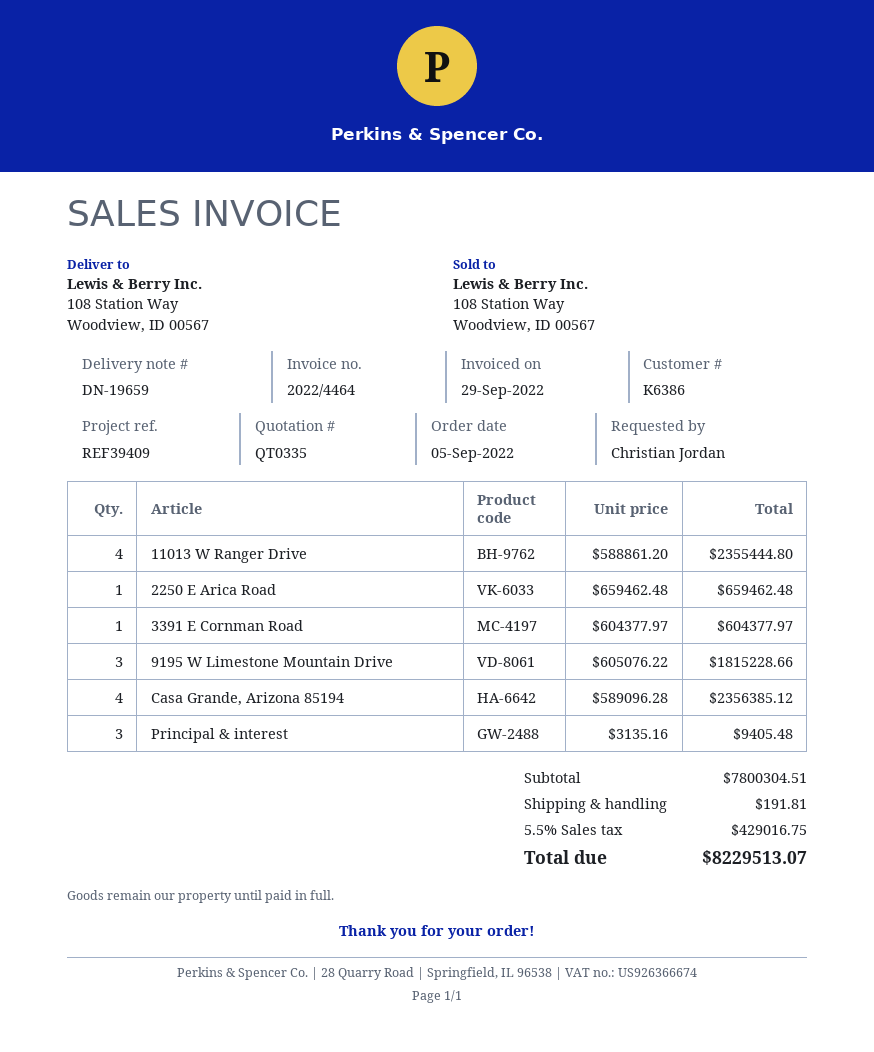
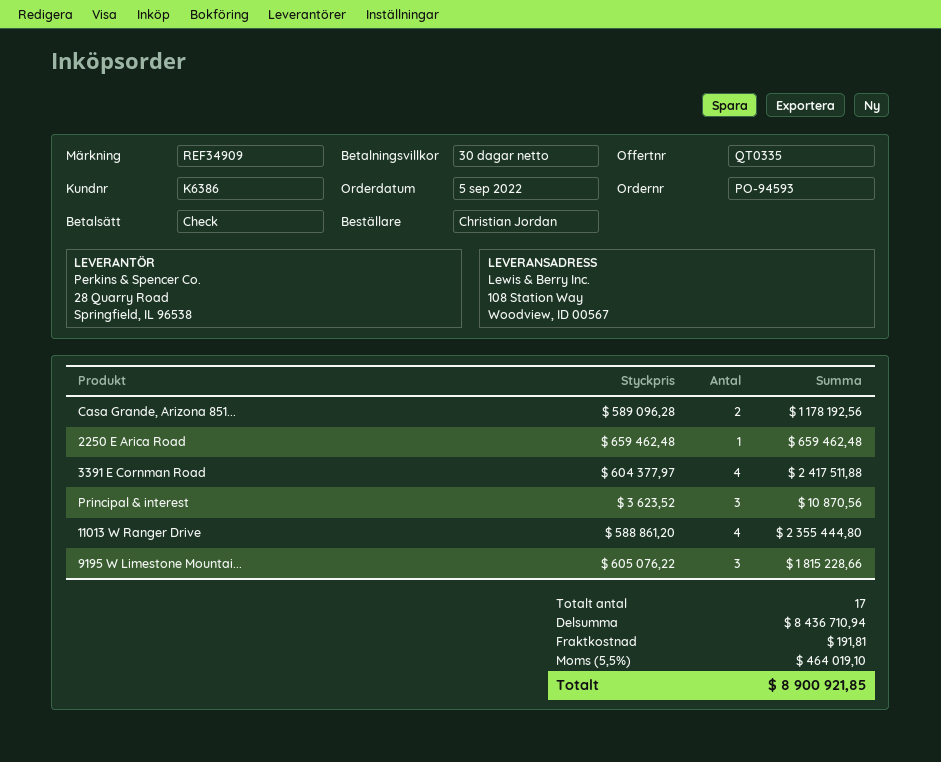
reference: REF39409 -> REF34909
3391 E Cornman Road: 1 x 604377.97 = 604377.97 -> 4 x 604377.97 = 2417511.88
Casa Grande, Arizona 85194: 4 x 589096.28 = 2356385.12 -> 2 x 589096.28 = 1178192.56
Principal & interest: 3 x 3135.16 = 9405.48 -> 3 x 3623.52 = 10870.56
subtotal: 7800304.51 -> 8436710.94
tax: 5.5% = 429016.75 -> 5.5% = 464019.10
total: 8229513.07 -> 8900921.85

